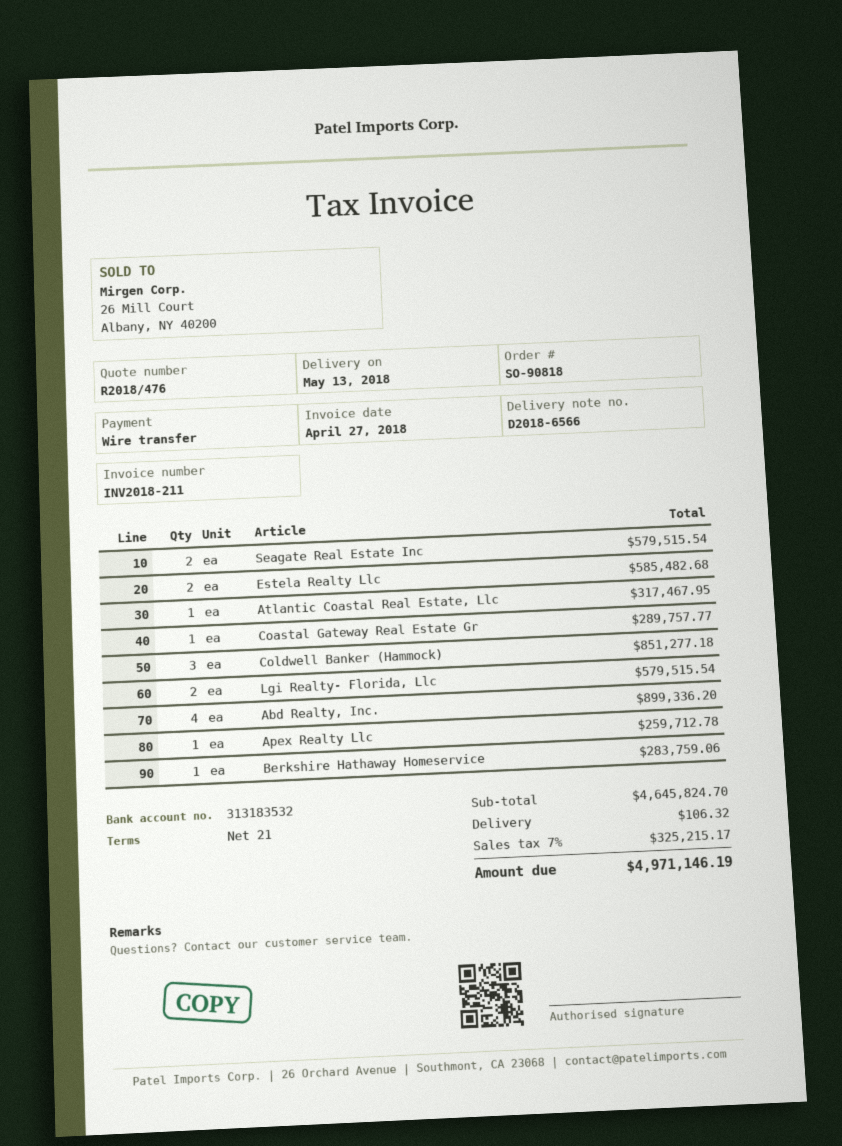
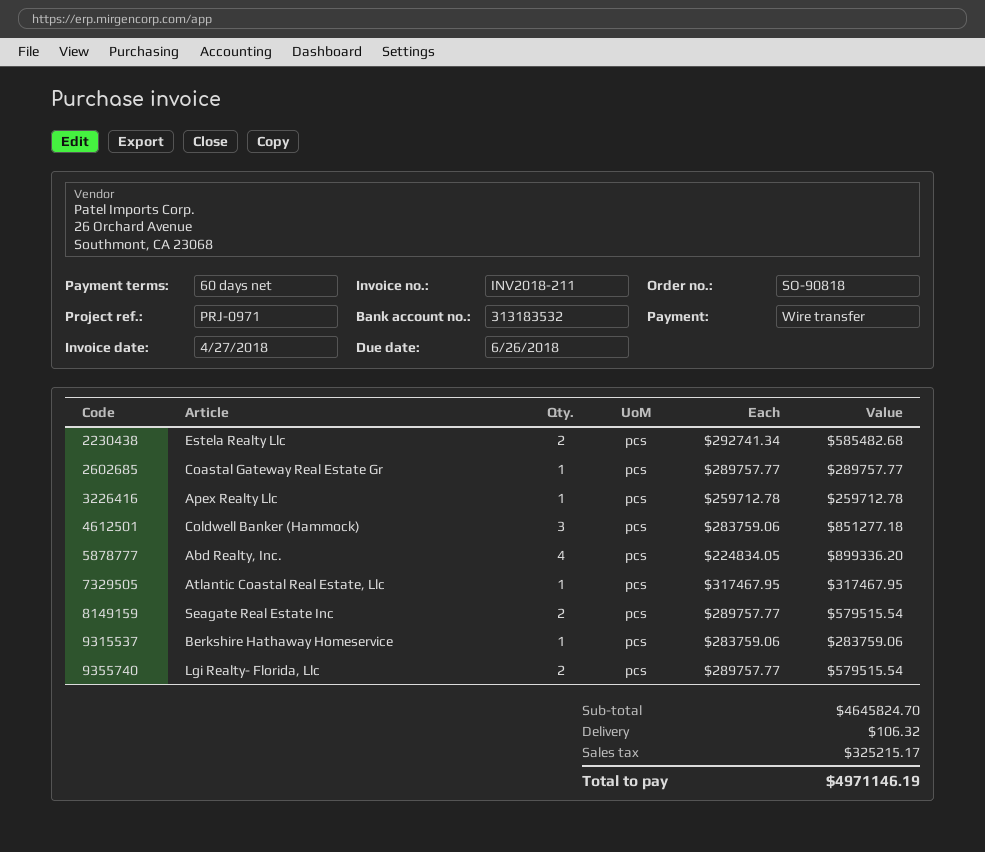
payment terms: 21 days -> 60 days

